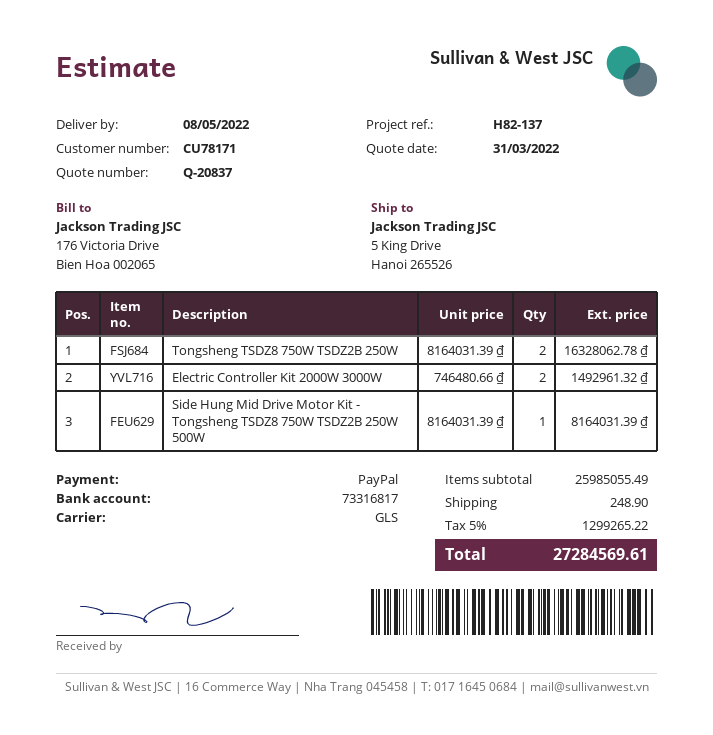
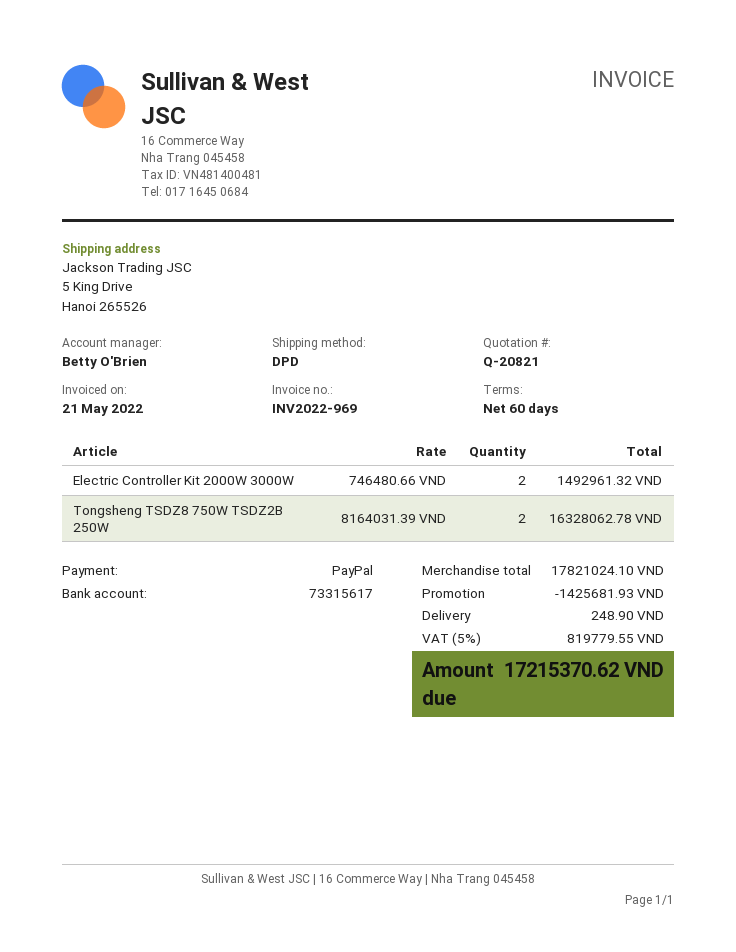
quote number: Q-20837 -> Q-20821
bank account: 73316817 -> 73315617
shipping method: GLS -> DPD
Side Hung Mid Drive Motor Kit - Tongsheng TSDZ8 750W TSDZ2B 250W 500W: 1 x 8164031.39 = 8164031.39 -> none
subtotal: 25985055.49 -> 17821024.10
discount: none -> 1425681.93
tax: 5% = 1299265.22 -> 5% = 819779.55
total: 27284569.61 -> 17215370.62

